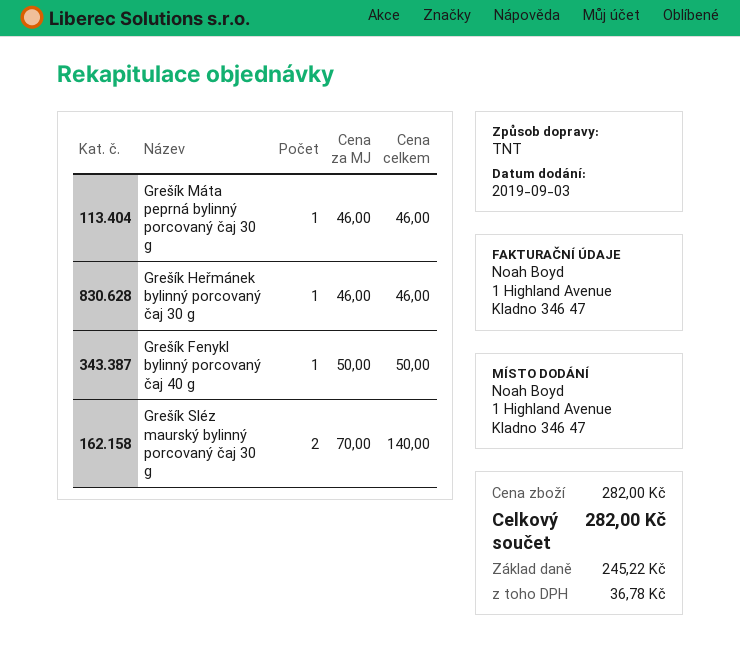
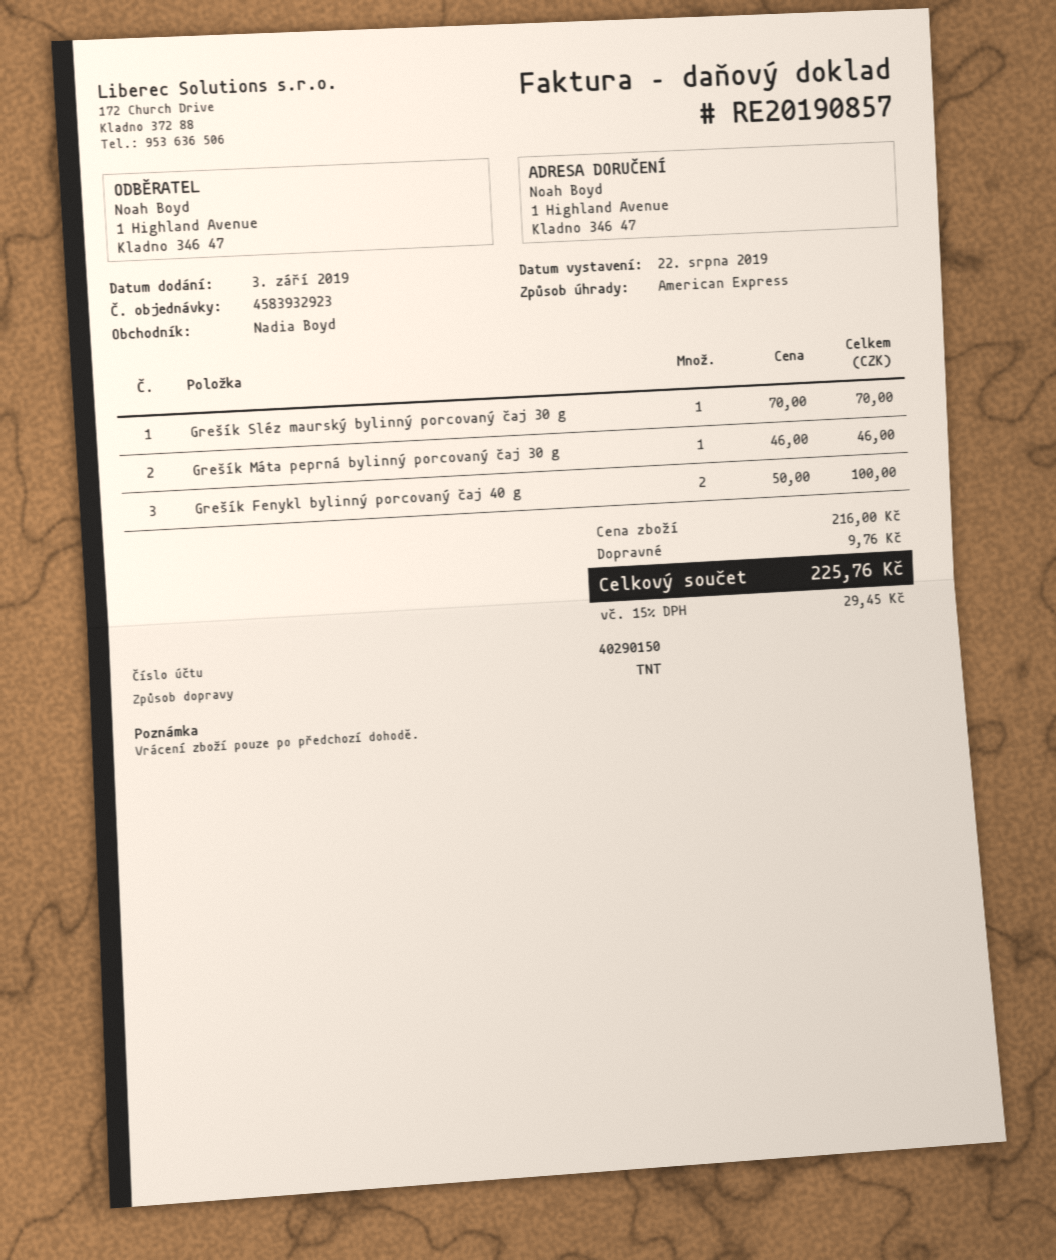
Grešík Heřmánek bylinný porcovaný čaj 30 g: 1 x 46.00 = 46.00 -> none
Grešík Fenykl bylinný porcovaný čaj 40 g: 1 x 50.00 = 50.00 -> 2 x 50.00 = 100.00
Grešík Sléz maurský bylinný porcovaný čaj 30 g: 2 x 70.00 = 140.00 -> 1 x 70.00 = 70.00
subtotal: 282.00 -> 216.00
shipping: none -> 9.76
tax: 36.78 -> 29.45
total: 282.00 -> 225.76

